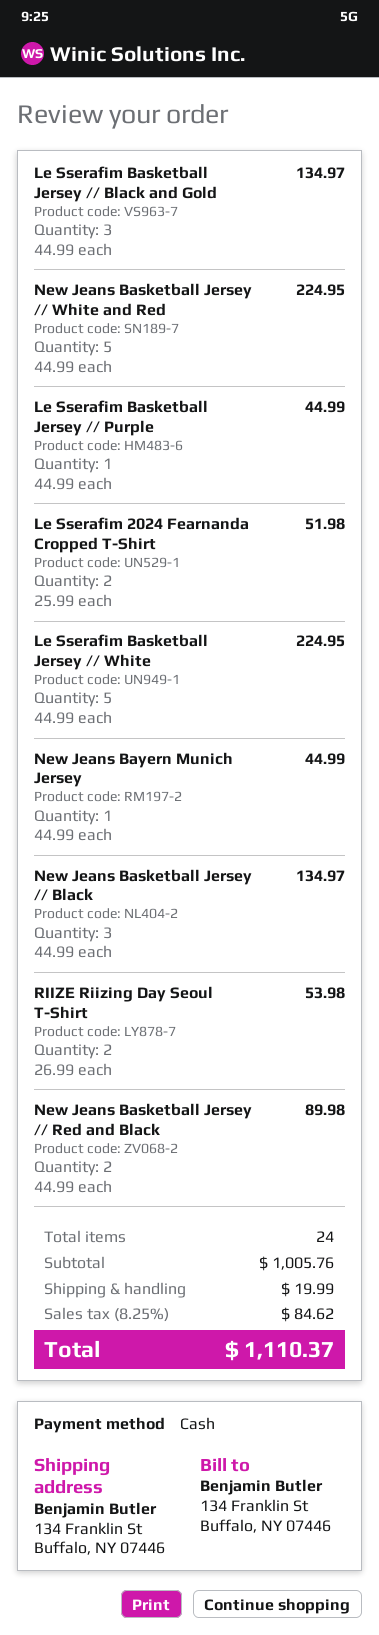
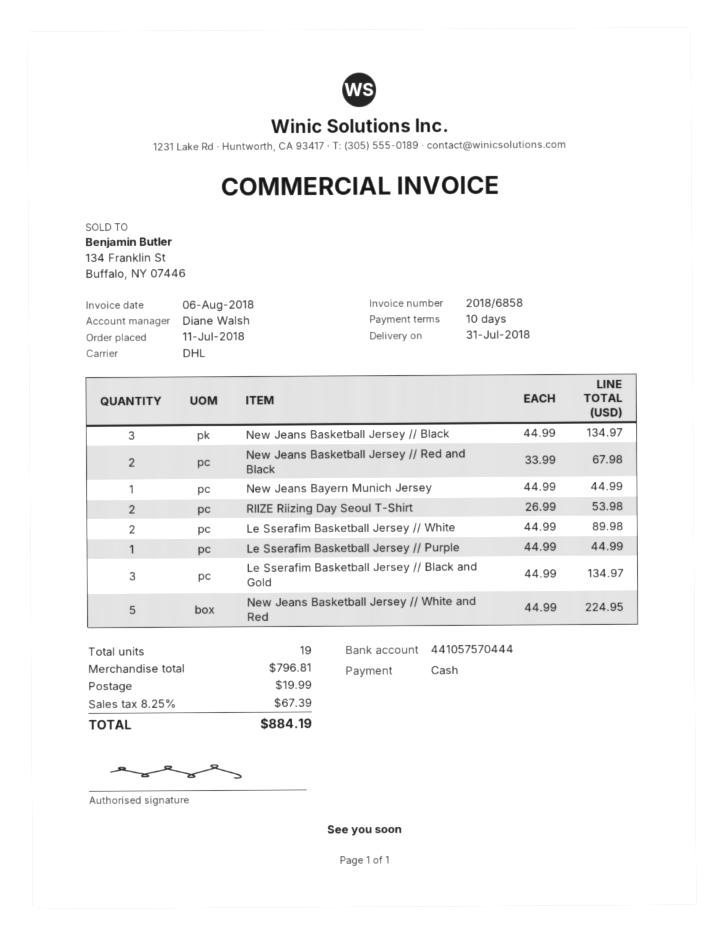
Le Sserafim 2024 Fearnanda Cropped T-Shirt: 2 x 25.99 = 51.98 -> none
Le Sserafim Basketball Jersey // White: 5 x 44.99 = 224.95 -> 2 x 44.99 = 89.98
New Jeans Basketball Jersey // Red and Black: 2 x 44.99 = 89.98 -> 2 x 33.99 = 67.98
total quantity: 24 -> 19
subtotal: 1005.76 -> 796.81
tax: 8.25% = 84.62 -> 8.25% = 67.39
total: 1110.37 -> 884.19

